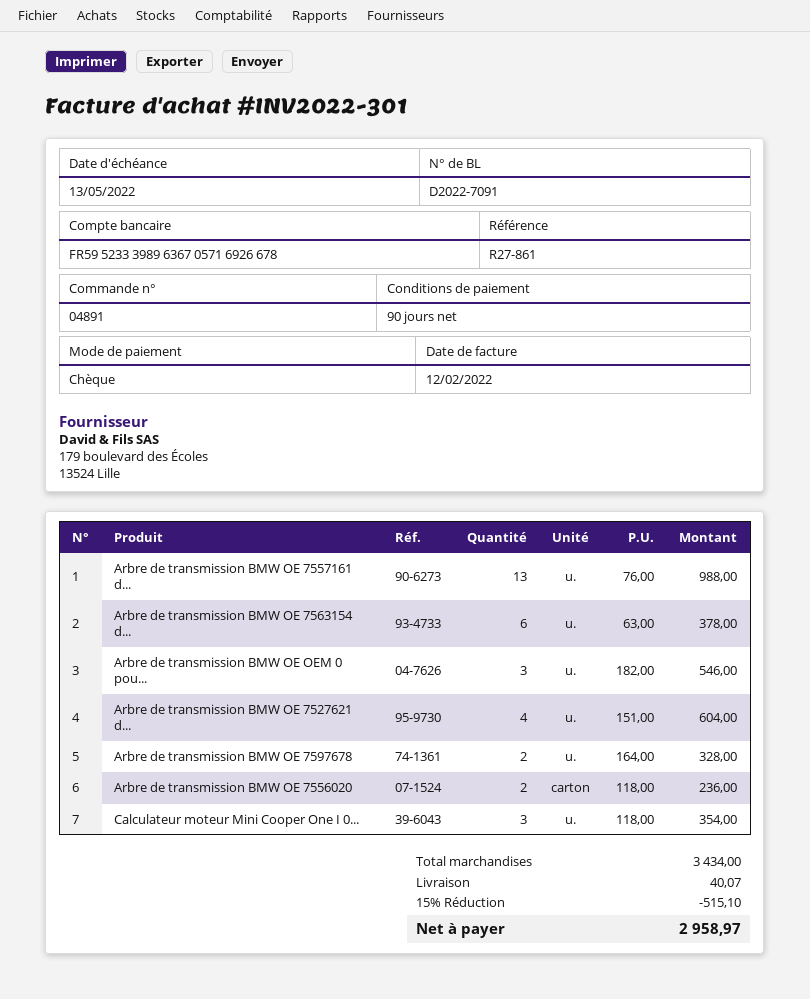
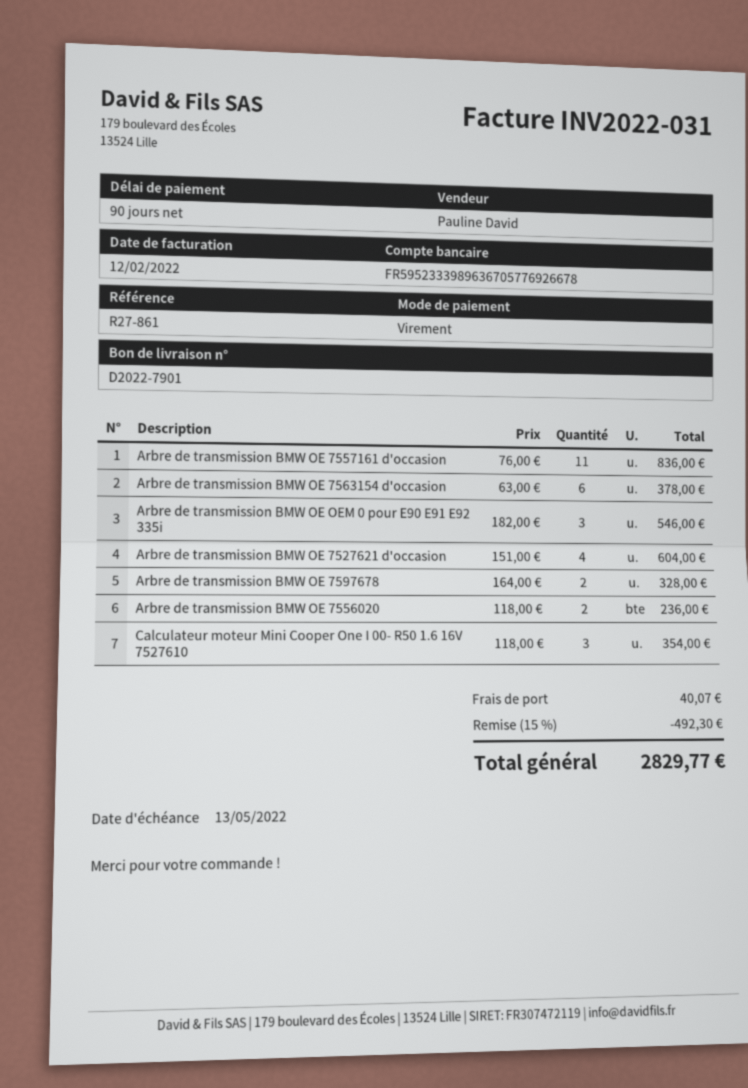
delivery note number: D2022-7091 -> D2022-7901
invoice number: INV2022-301 -> INV2022-031
payment method: cheque -> bank transfer
bank account: FR5952333989636705716926678 -> FR5952333989636705776926678
Arbre de transmission BMW OE 7557161 d...: 13 x 76.00 = 988.00 -> 11 x 76.00 = 836.00
discount: 15% = 515.10 -> 15% = 492.30
total: 2958.97 -> 2829.77

